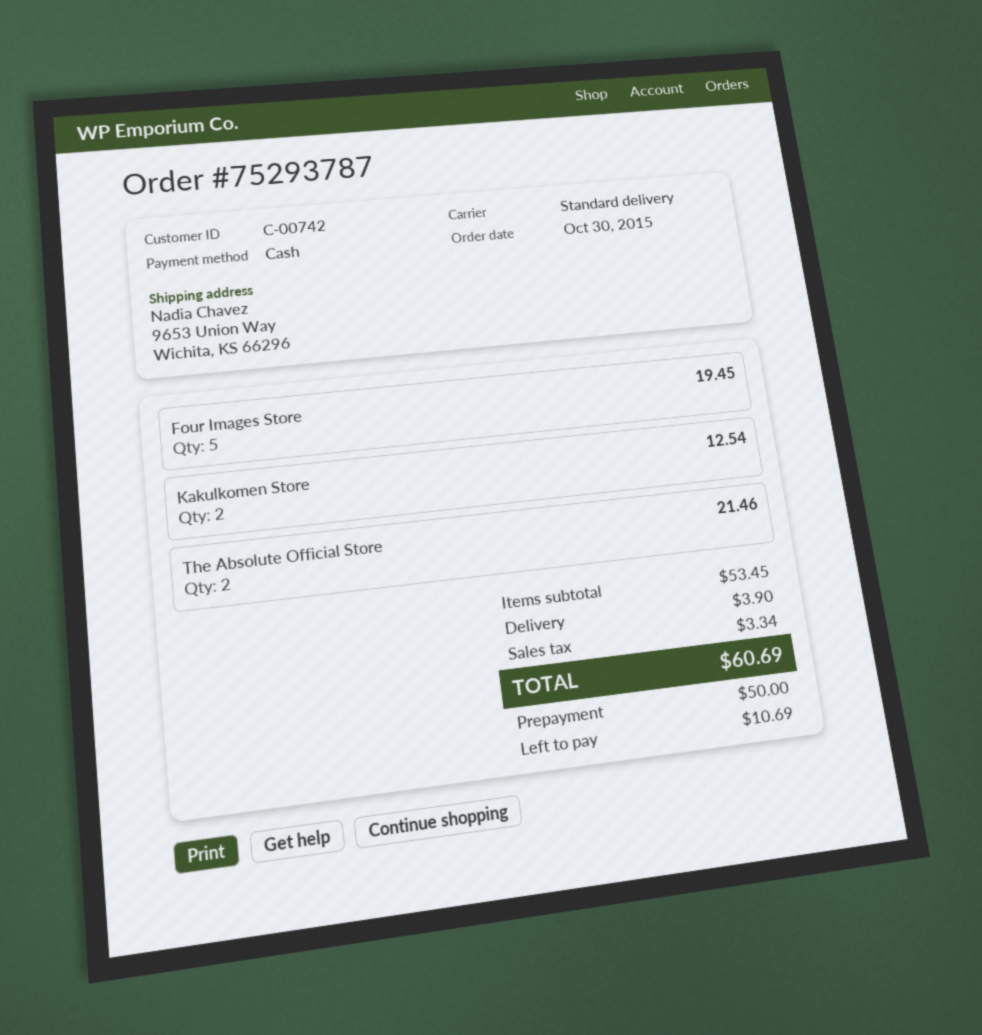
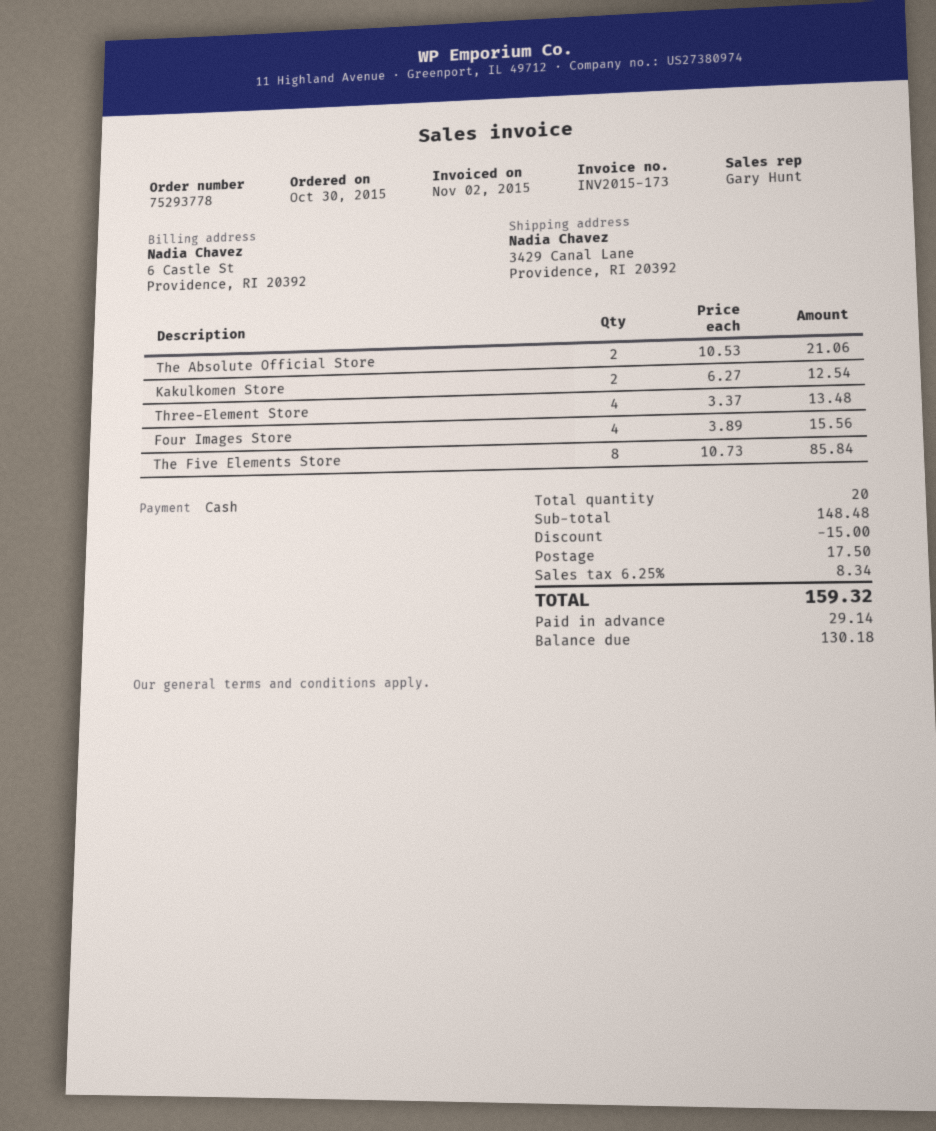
order number: 75293787 -> 75293778
ship to: 9653 Union Way, Wichita, KS 66296 -> 3429 Canal Lane, Providence, RI 20392
Four Images Store: 5 for 19.45 -> 4 for 15.56
The Absolute Official Store: 2 for 21.46 -> 2 for 21.06
Three-Element Store: none -> 4 for 13.48
The Five Elements Store: none -> 8 for 85.84
subtotal: 53.45 -> 148.48
discount: none -> 15.00
shipping: 3.90 -> 17.50
tax: 3.34 -> 8.34
total: 60.69 -> 159.32
deposit: 50.00 -> 29.14
balance: 10.69 -> 130.18

